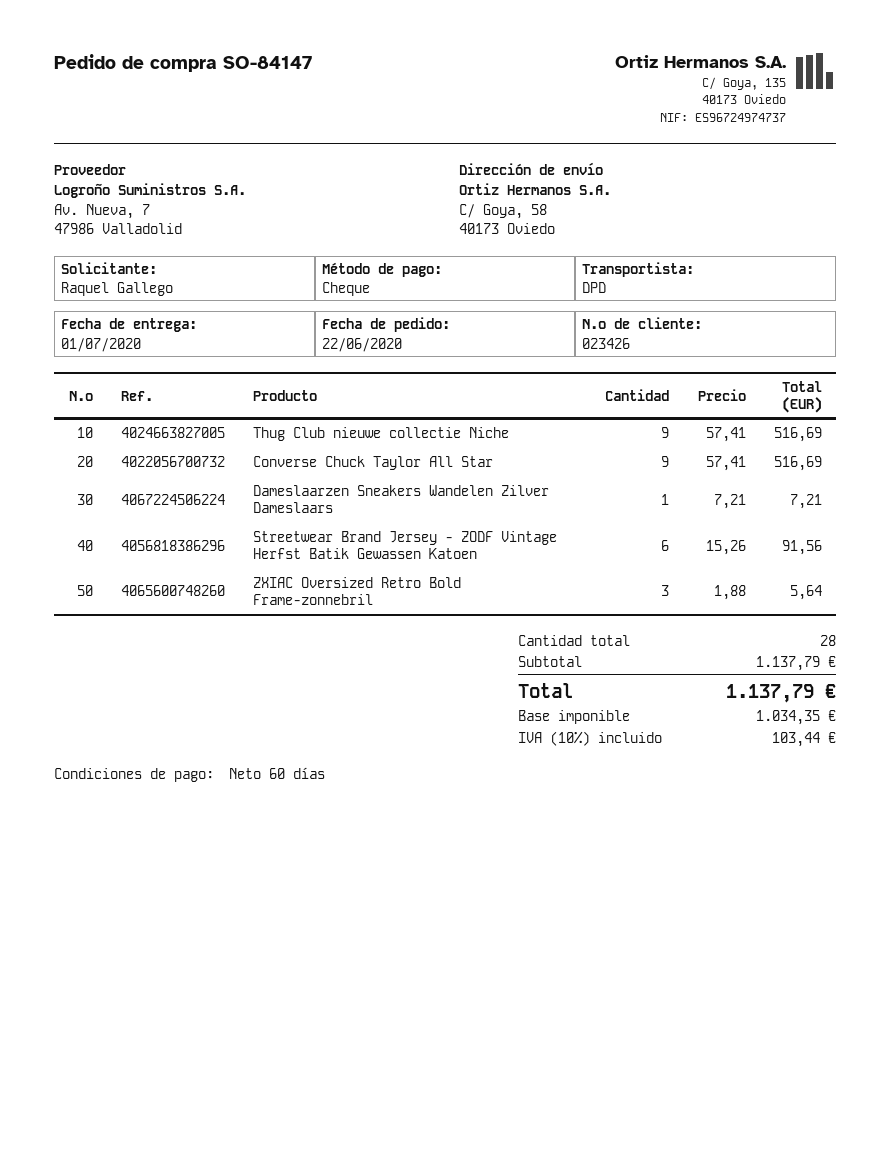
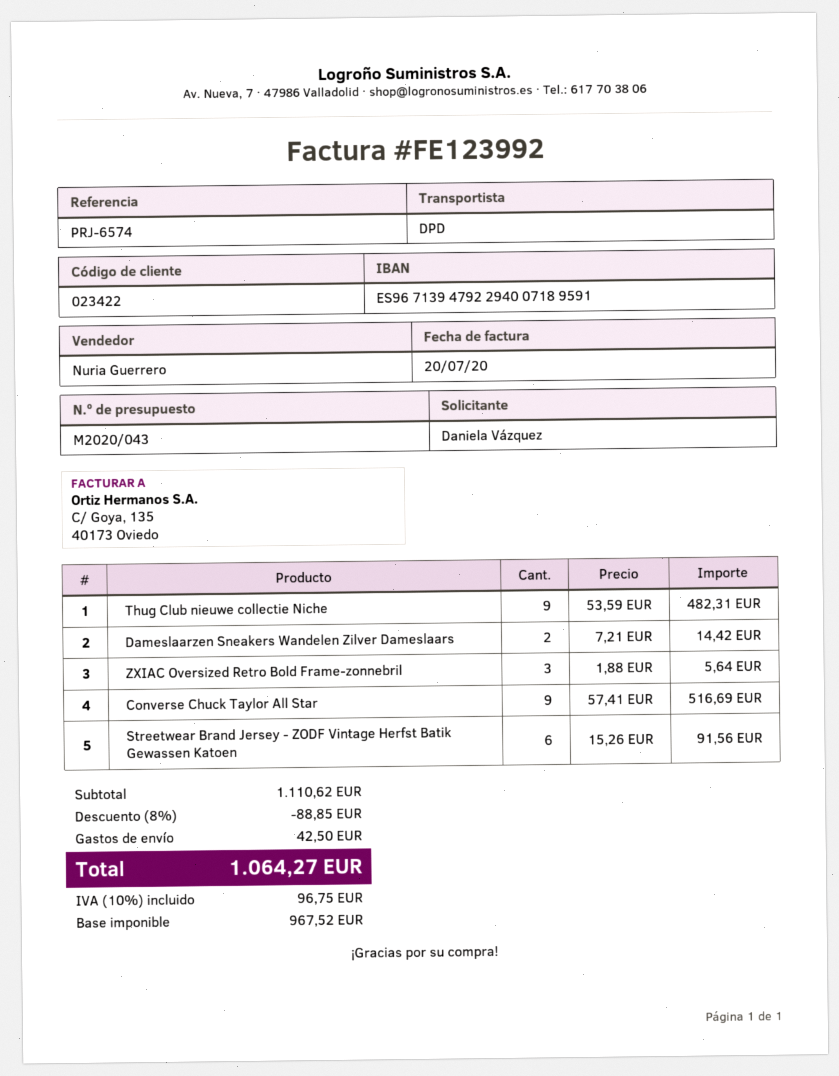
customer number: 023426 -> 023422
ordered by: Raquel Gallego -> Daniela Vázquez
Thug Club nieuwe collectie Niche: 9 x 57.41 = 516.69 -> 9 x 53.59 = 482.31
Dameslaarzen Sneakers Wandelen Zilver Dameslaars: 1 x 7.21 = 7.21 -> 2 x 7.21 = 14.42
subtotal: 1137.79 -> 1110.62
discount: none -> 8% = 88.85
shipping: none -> 42.50
net: 1034.35 -> 967.52
tax: 10% = 103.44 -> 10% = 96.75
total: 1137.79 -> 1064.27

